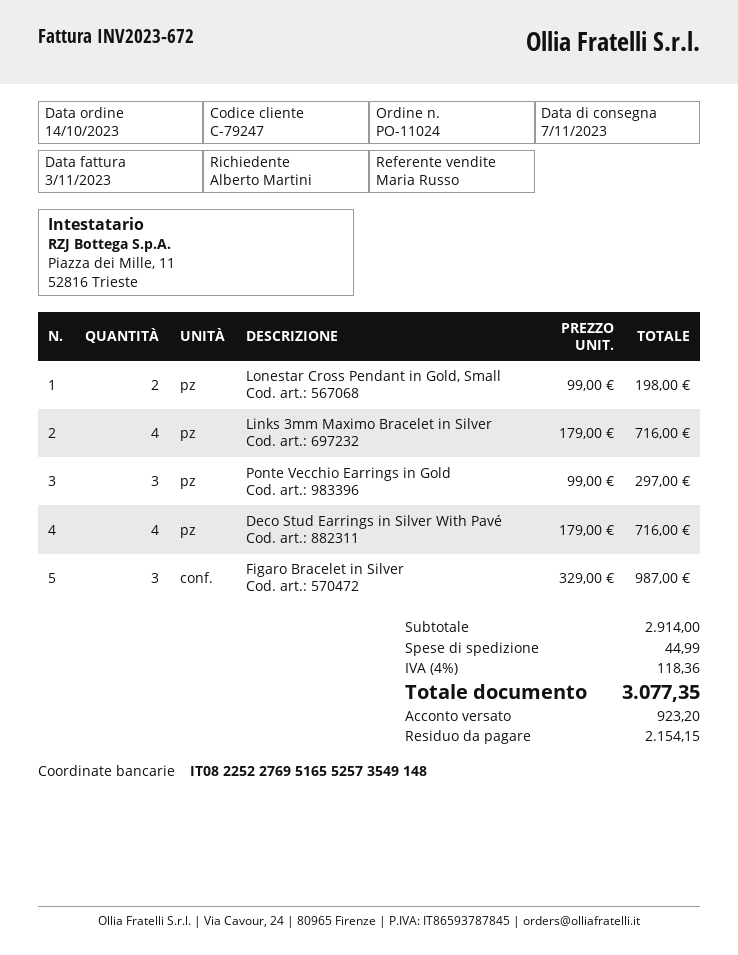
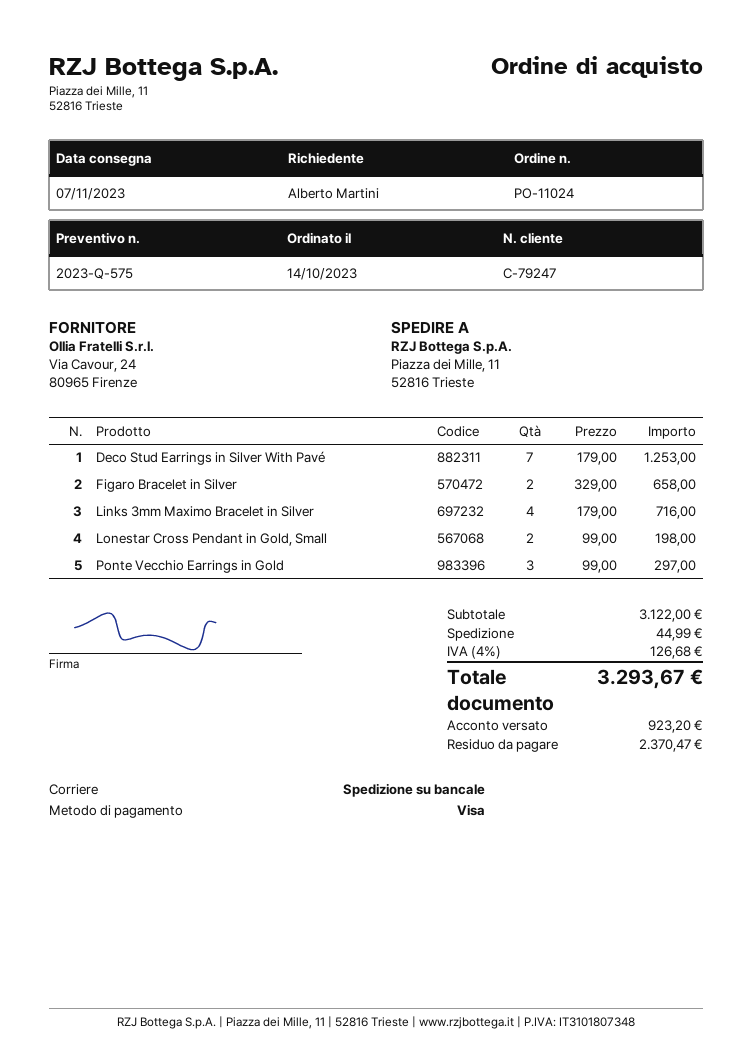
Deco Stud Earrings in Silver With Pavé: 4 x 179.00 = 716.00 -> 7 x 179.00 = 1253.00
Figaro Bracelet in Silver: 3 x 329.00 = 987.00 -> 2 x 329.00 = 658.00
subtotal: 2914.00 -> 3122.00
tax: 4% = 118.36 -> 4% = 126.68
total: 3077.35 -> 3293.67
balance: 2154.15 -> 2370.47

